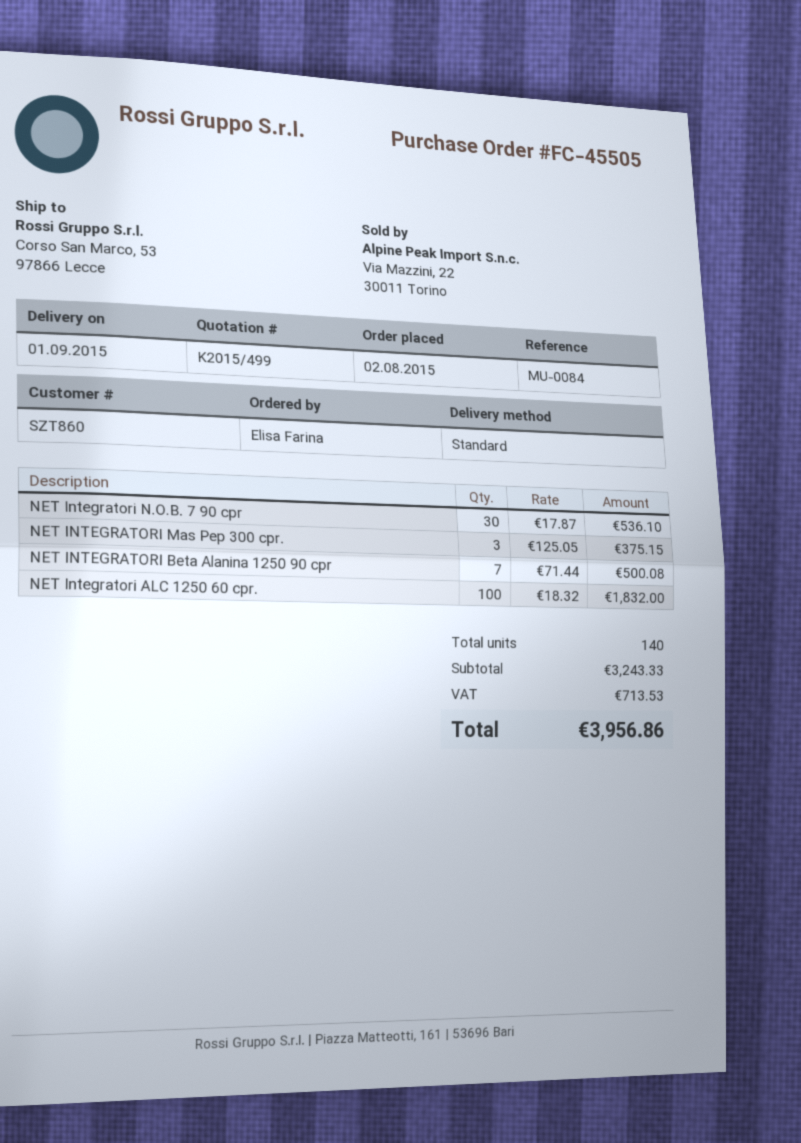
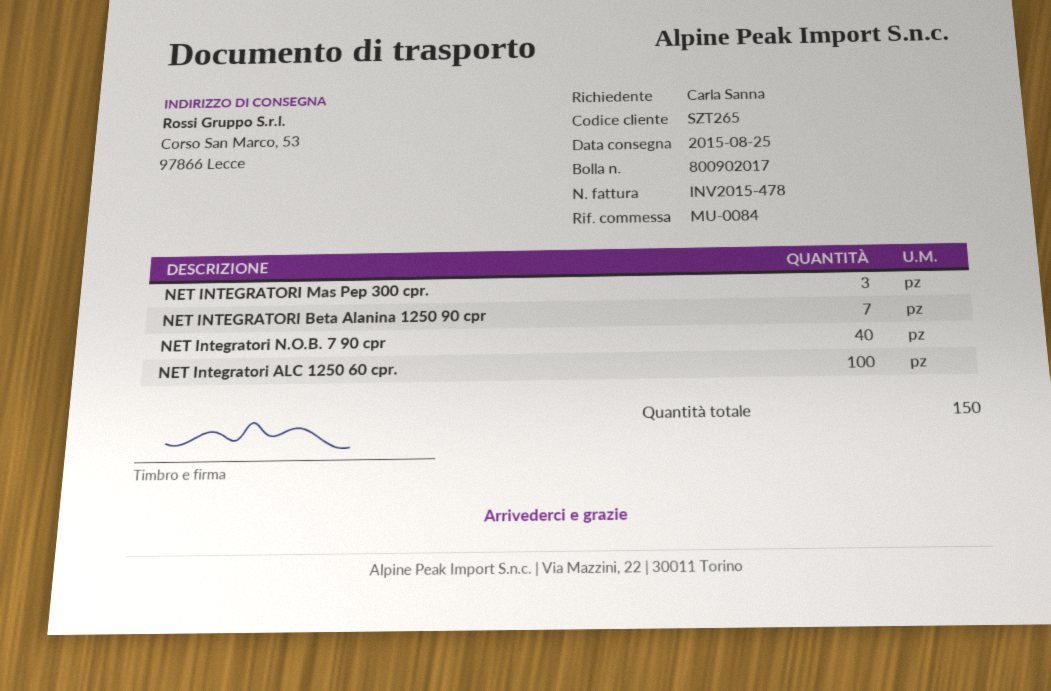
delivery date: 2015-09-01 -> 2015-08-25
customer number: SZT860 -> SZT265
ordered by: Elisa Farina -> Carla Sanna
NET Integratori N.O.B. 7 90 cpr: 30 -> 40
total quantity: 140 -> 150

